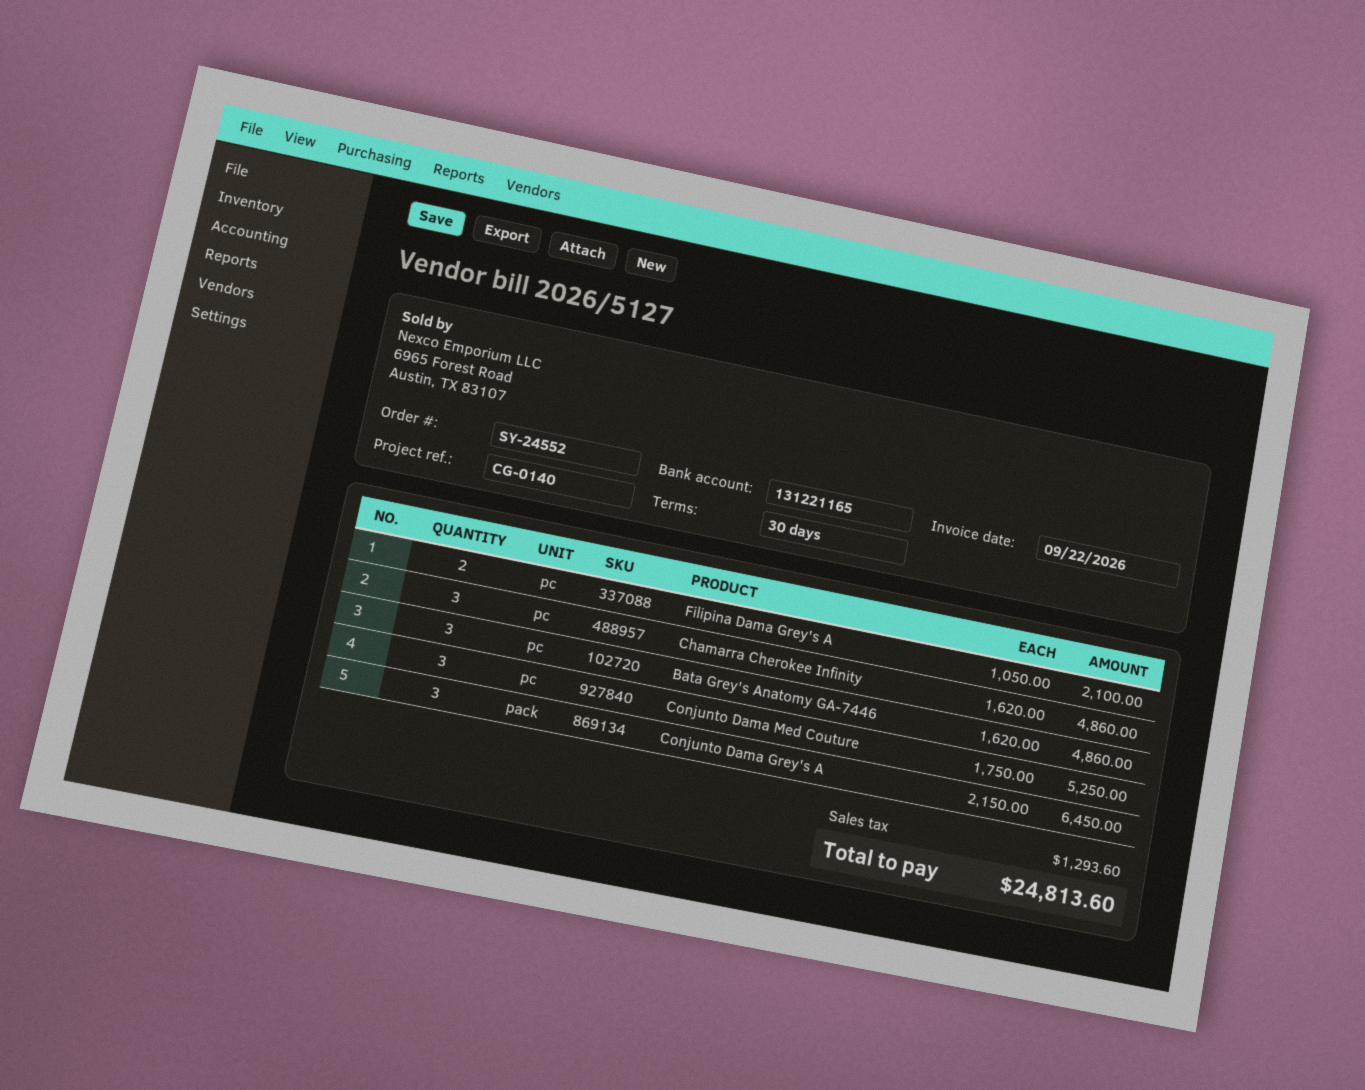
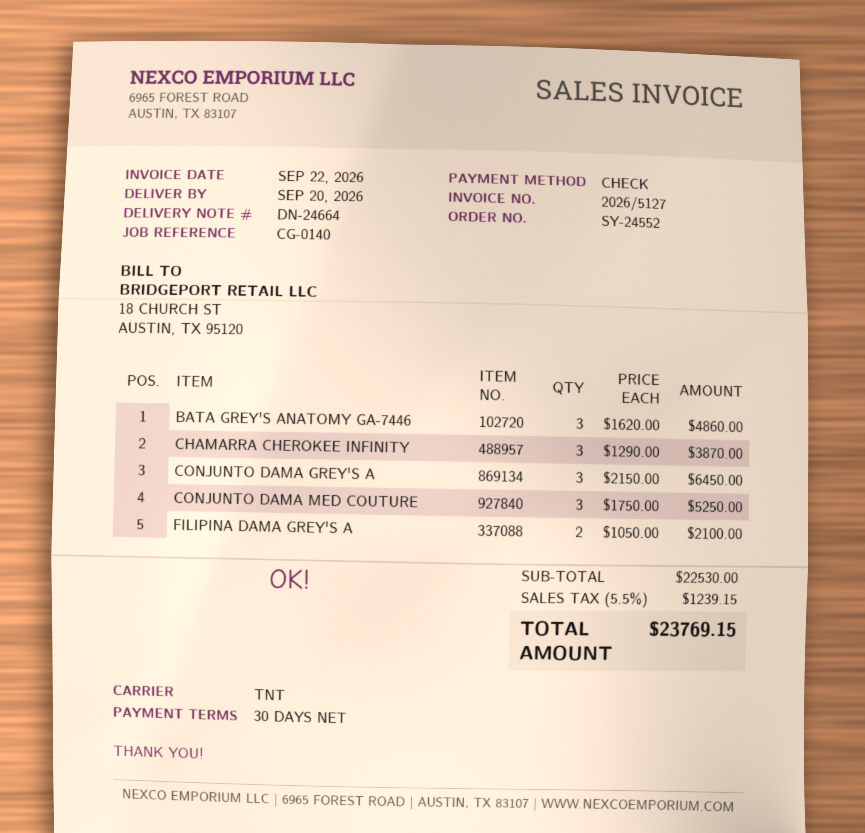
Chamarra Cherokee Infinity: 3 x 1620.00 = 4860.00 -> 3 x 1290.00 = 3870.00
tax: 1293.60 -> 1239.15
total: 24813.60 -> 23769.15

